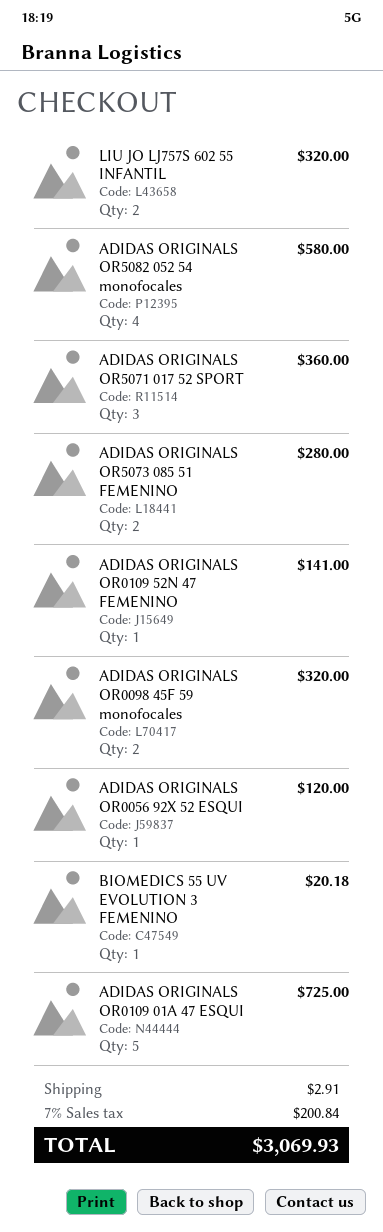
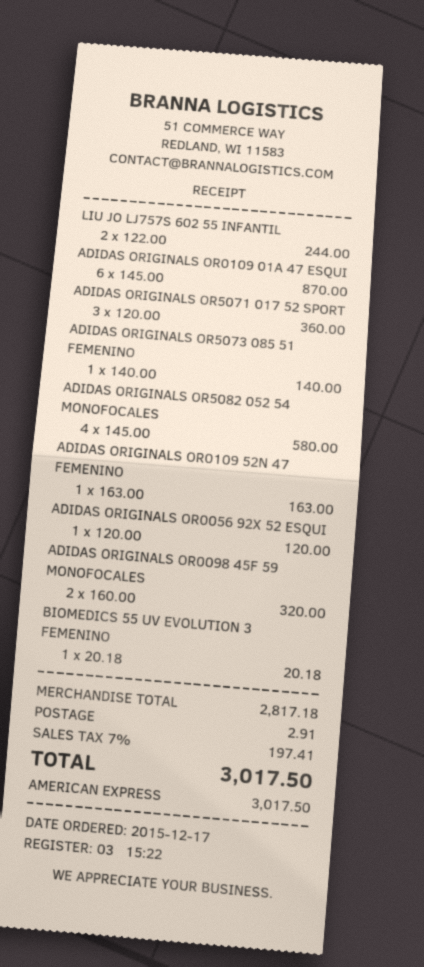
LIU JO LJ757S 602 55 INFANTIL: 2 for 320.00 -> 2 for 244.00
ADIDAS ORIGINALS OR5073 085 51 FEMENINO: 2 for 280.00 -> 1 for 140.00
ADIDAS ORIGINALS OR0109 52N 47 FEMENINO: 1 for 141.00 -> 1 for 163.00
ADIDAS ORIGINALS OR0109 01A 47 ESQUI: 5 for 725.00 -> 6 for 870.00
tax: 7% = 200.84 -> 7% = 197.41
total: 3069.93 -> 3017.50

